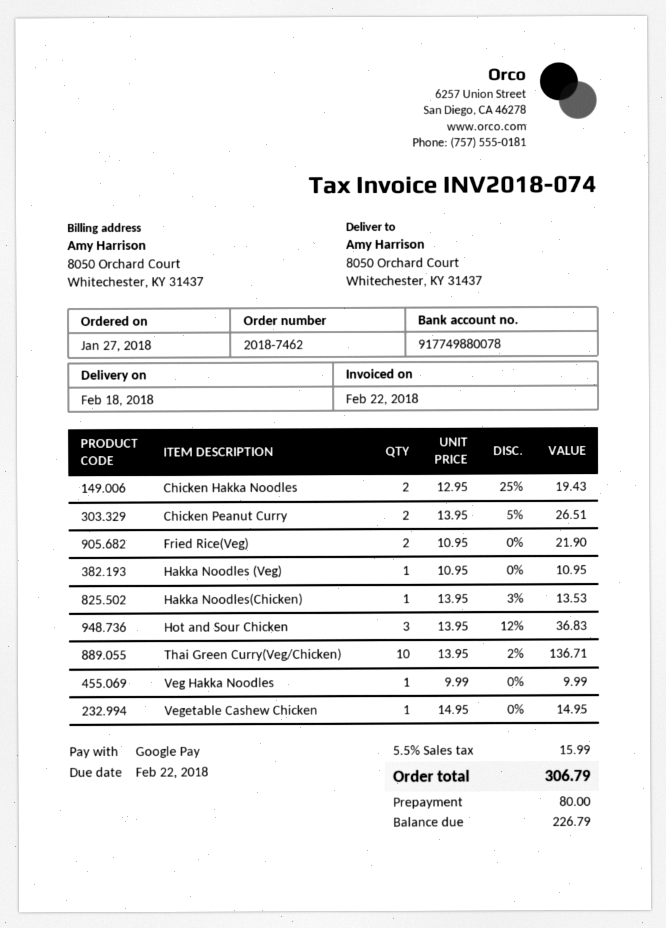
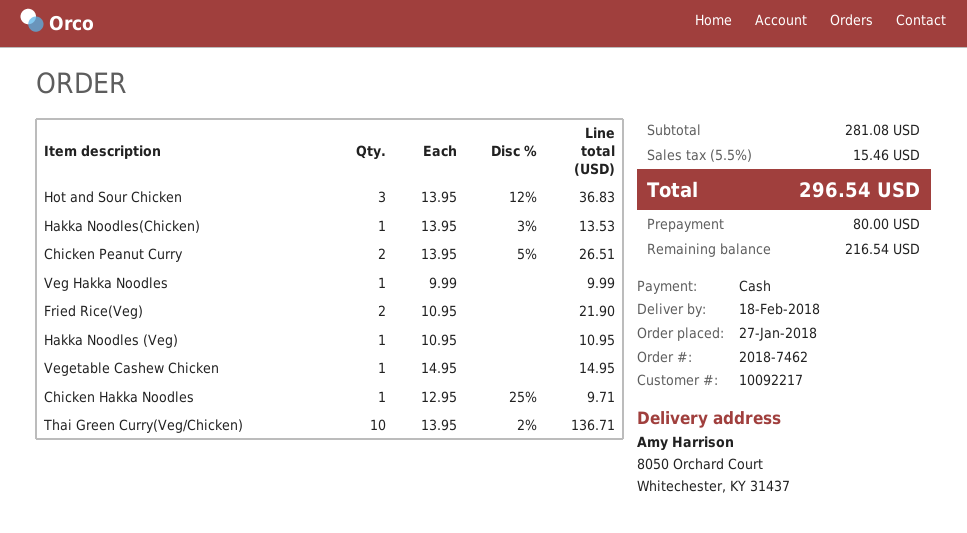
payment method: Google Pay -> cash
Chicken Hakka Noodles: 2 x 12.95 - 25% = 19.43 -> 1 x 12.95 - 25% = 9.71
tax: 5.5% = 15.99 -> 5.5% = 15.46
total: 306.79 -> 296.54
balance: 226.79 -> 216.54

